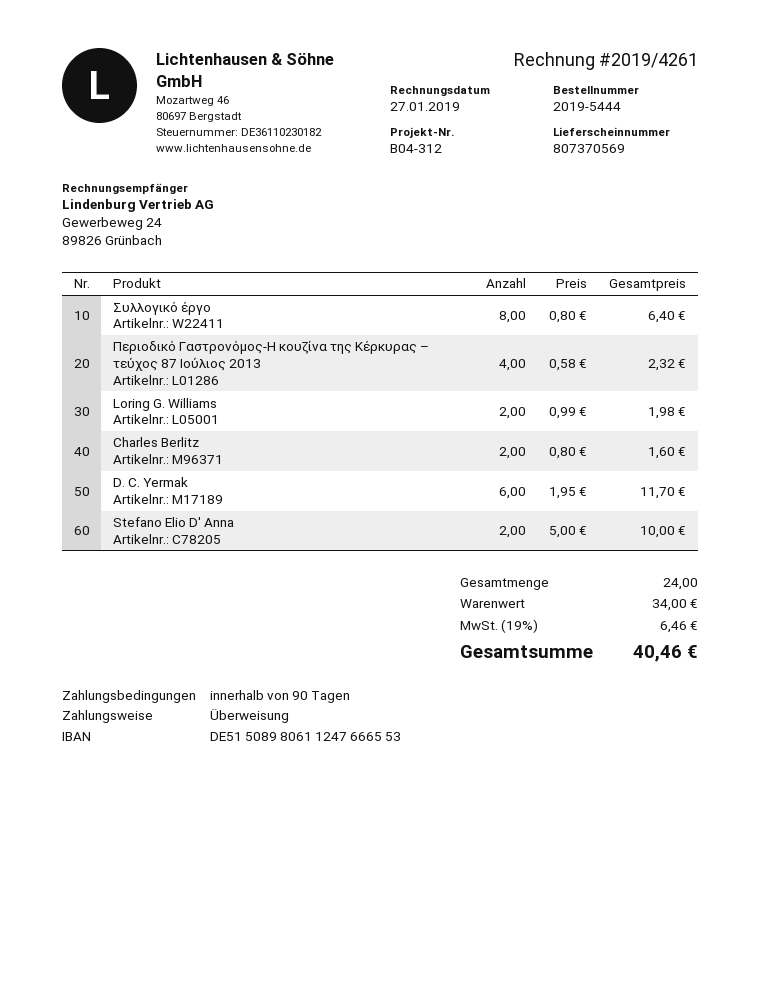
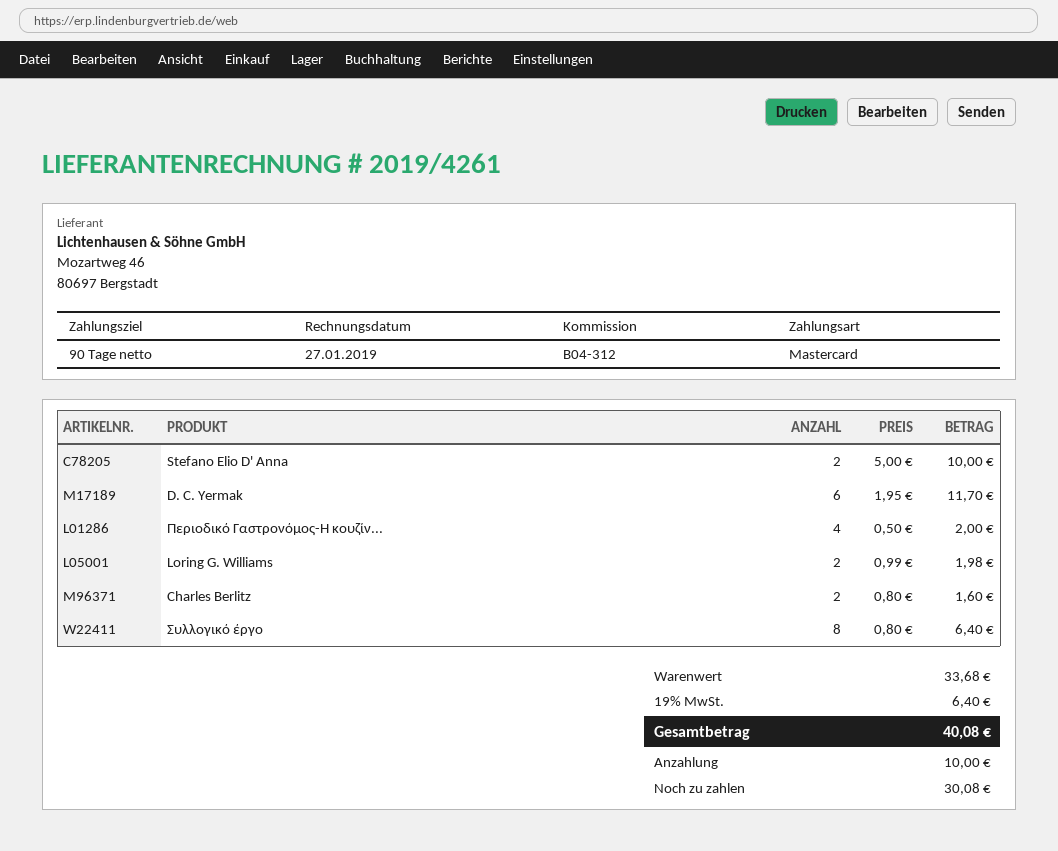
payment method: bank transfer -> Mastercard
Περιοδικό Γαστρονόμος-Η κουζίνα της Κέρκυρας – τεύχος 87 Ιούλιος 2013: 4 x 0.58 = 2.32 -> 4 x 0.50 = 2.00
subtotal: 34.00 -> 33.68
tax: 19% = 6.46 -> 19% = 6.40
total: 40.46 -> 40.08

